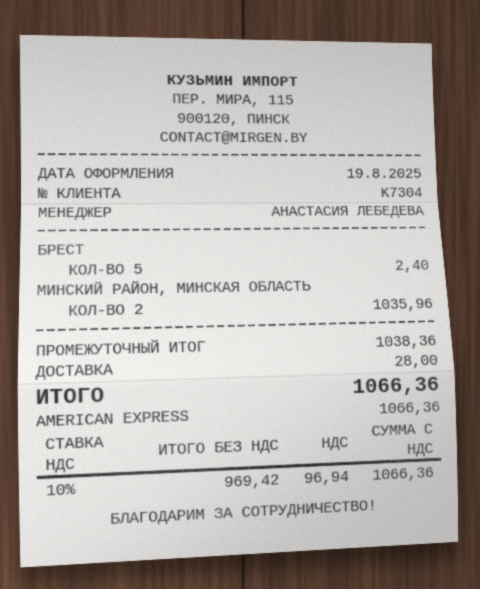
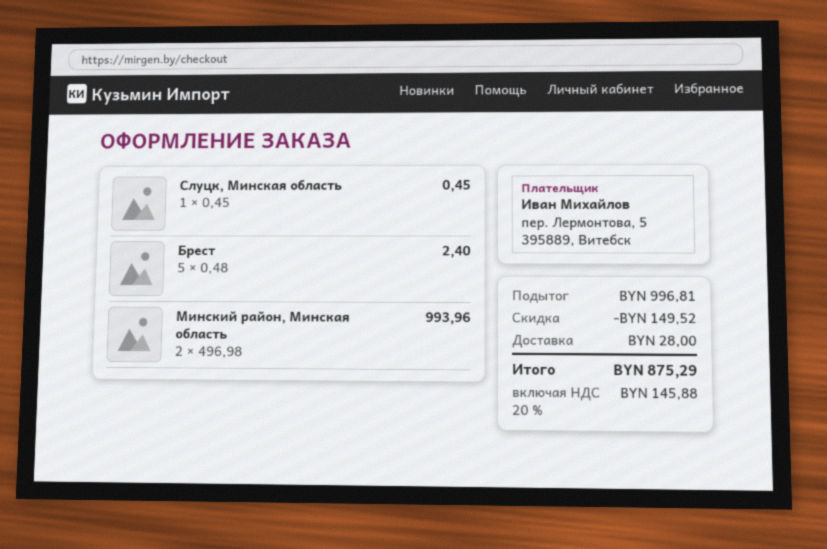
МИНСКИЙ РАЙОН, МИНСКАЯ ОБЛАСТЬ: 2 for 1035.96 -> 2 for 993.96
Слуцк, Минская область: none -> 1 for 0.45
subtotal: 1038.36 -> 996.81
discount: none -> 149.52
tax: 10% = 96.94 -> 20% = 145.88
total: 1066.36 -> 875.29

